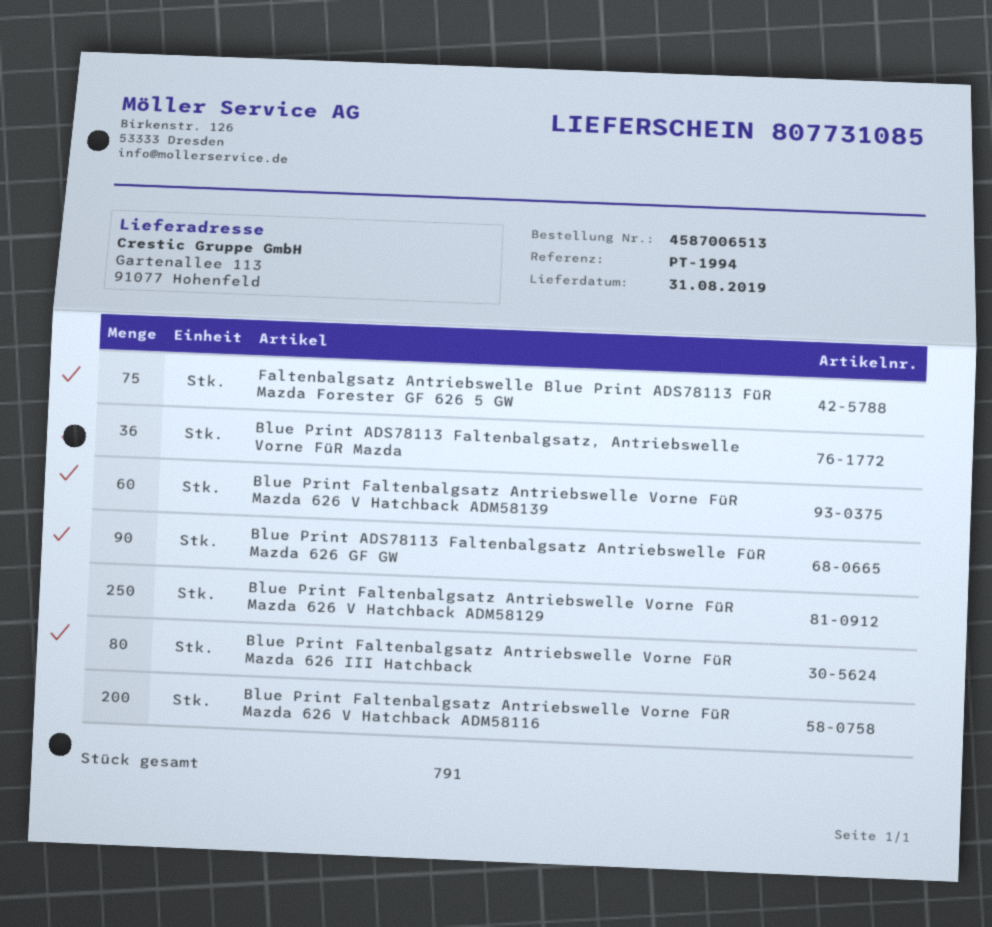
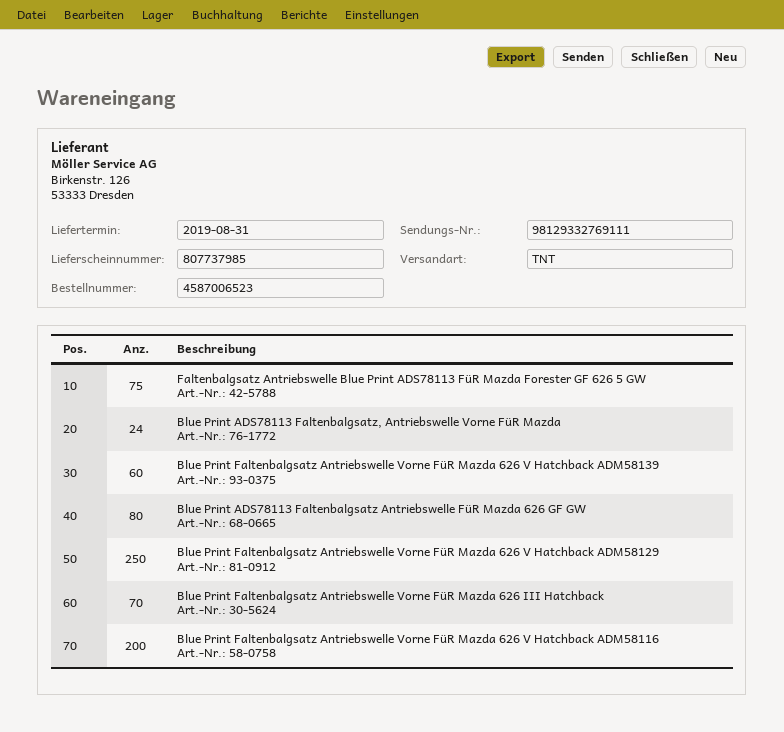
order number: 4587006513 -> 4587006523
delivery note number: 807731085 -> 807737985
Blue Print ADS78113 Faltenbalgsatz, Antriebswelle Vorne FüR Mazda: 36 -> 24
Blue Print ADS78113 Faltenbalgsatz Antriebswelle FüR Mazda 626 GF GW: 90 -> 80
Blue Print Faltenbalgsatz Antriebswelle Vorne FüR Mazda 626 III Hatchback: 80 -> 70

